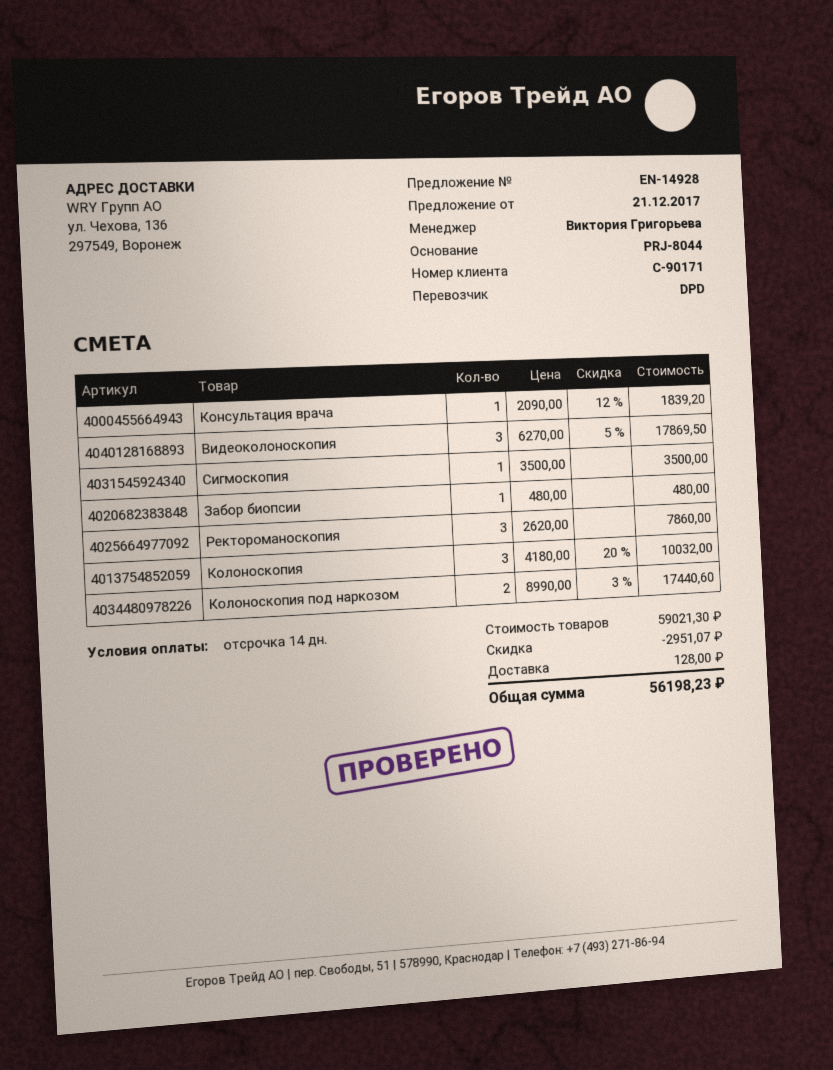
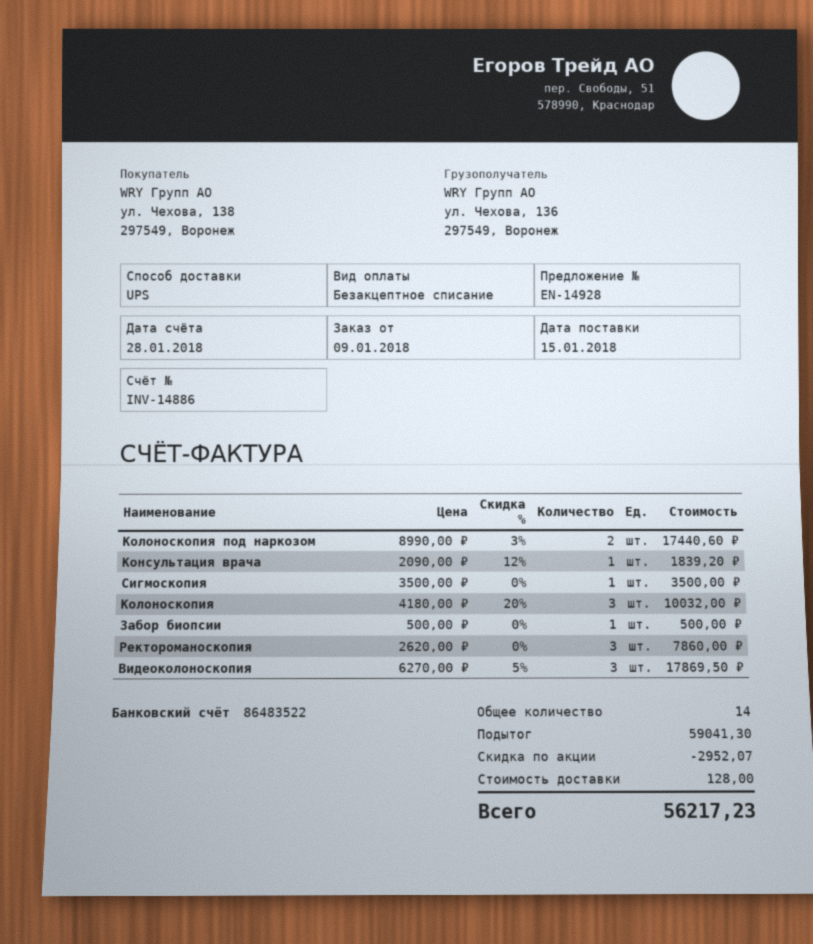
shipping method: DPD -> UPS
Забор биопсии: 1 x 480.00 = 480.00 -> 1 x 500.00 = 500.00
subtotal: 59021.30 -> 59041.30
discount: 2951.07 -> 2952.07
total: 56198.23 -> 56217.23

